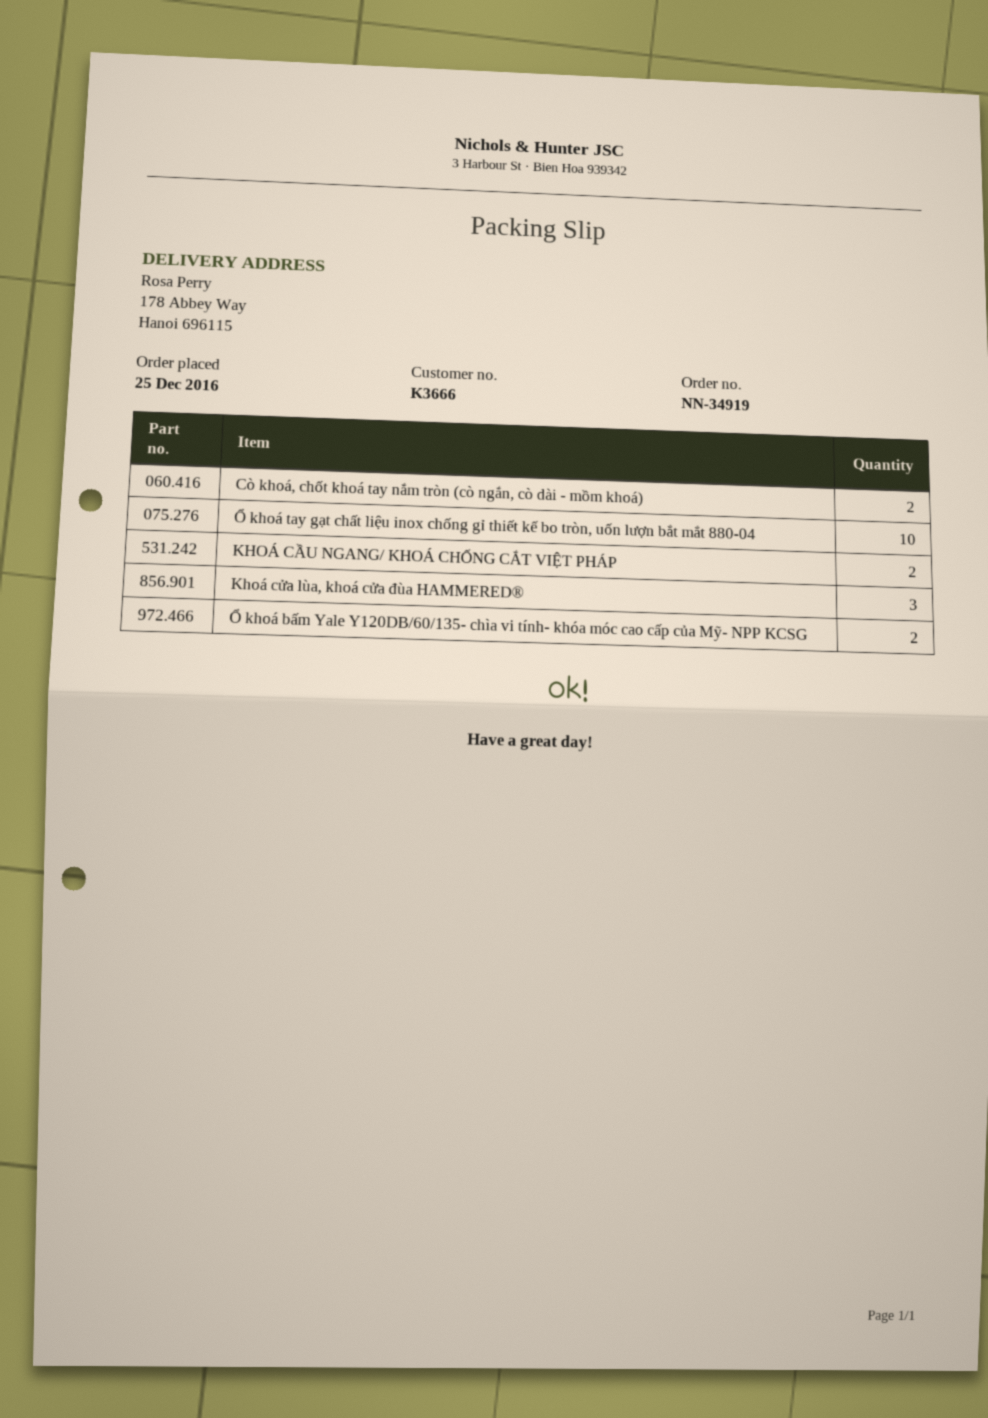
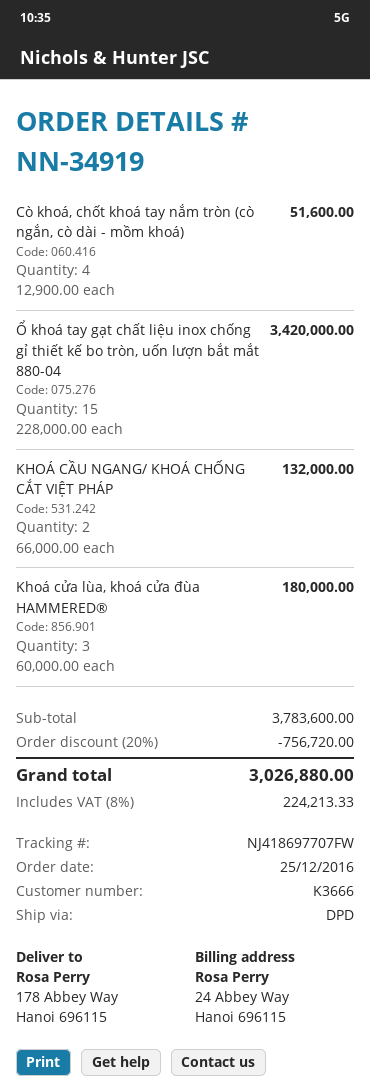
Cò khoá, chốt khoá tay nắm tròn (cò ngắn, cò dài - mồm khoá): 2 -> 4
Ổ khoá tay gạt chất liệu inox chống gỉ thiết kế bo tròn, uốn lượn bắt mắt 880-04: 10 -> 15
Ổ khoá bấm Yale Y120DB/60/135- chìa vi tính- khóa móc cao cấp của Mỹ- NPP KCSG: 2 -> none

